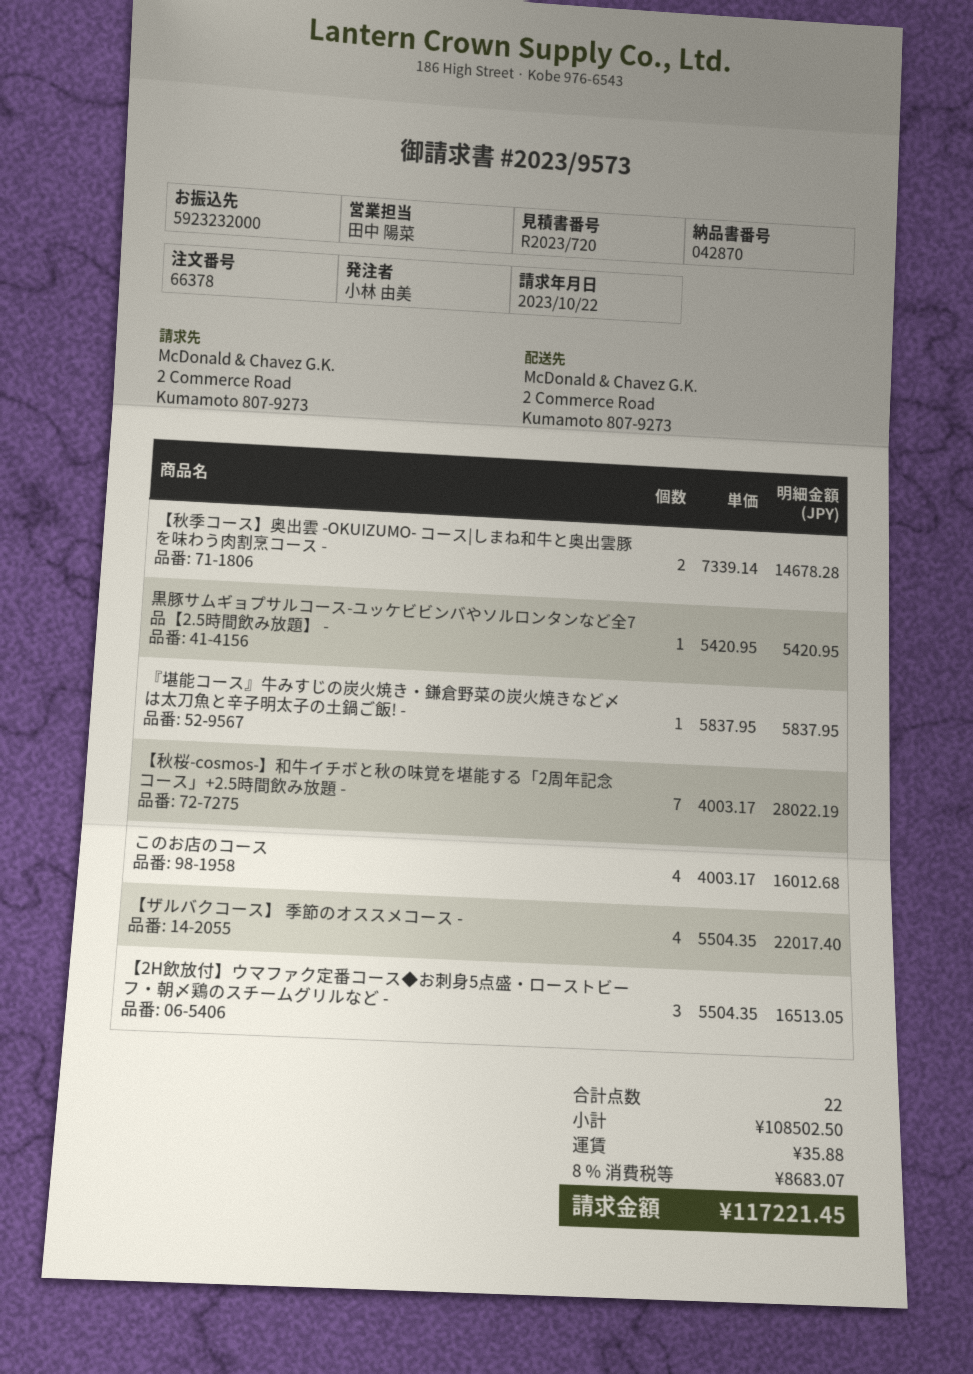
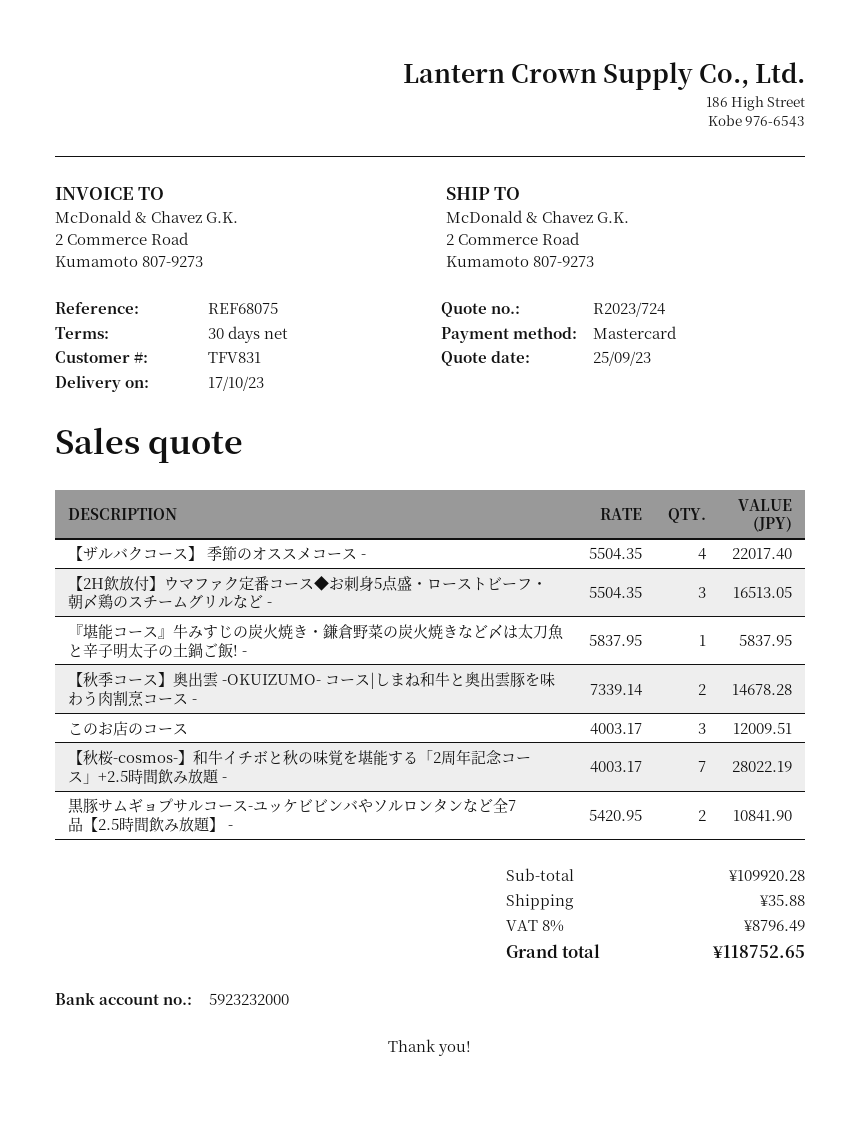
quote number: R2023/720 -> R2023/724
黒豚サムギョプサルコース-ユッケビビンバやソルロンタンなど全7品【2.5時間飲み放題】 -: 1 x 5420.95 = 5420.95 -> 2 x 5420.95 = 10841.90
このお店のコース: 4 x 4003.17 = 16012.68 -> 3 x 4003.17 = 12009.51
subtotal: 108502.50 -> 109920.28
tax: 8% = 8683.07 -> 8% = 8796.49
total: 117221.45 -> 118752.65

